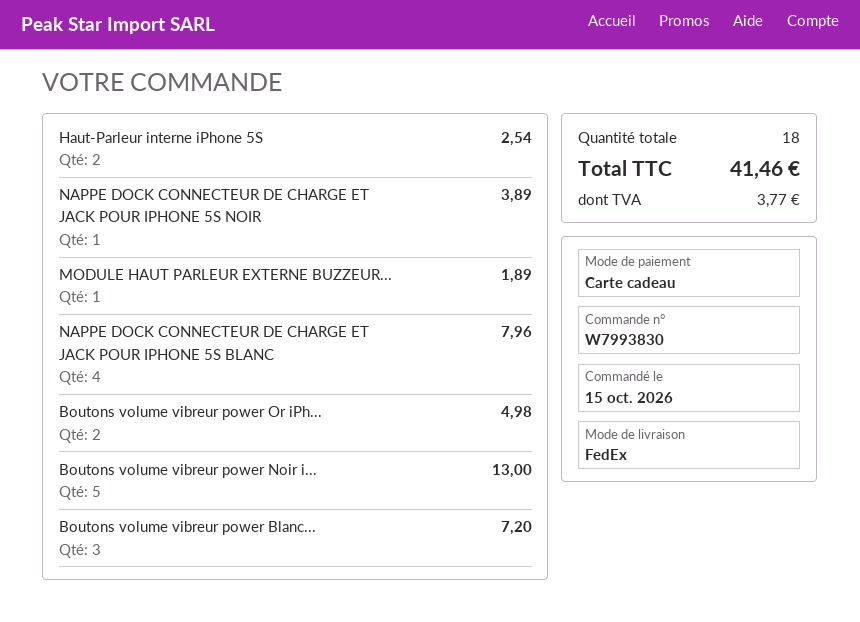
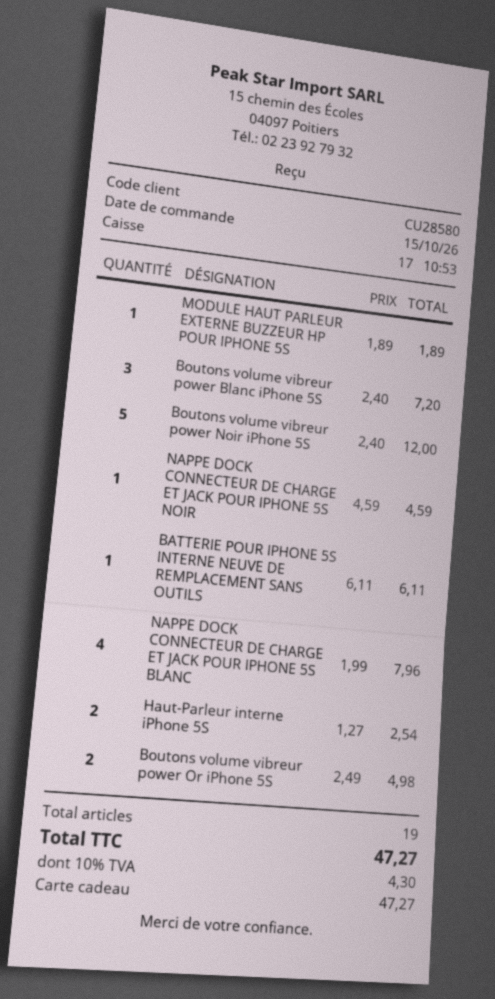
NAPPE DOCK CONNECTEUR DE CHARGE ET JACK POUR IPHONE 5S NOIR: 1 for 3.89 -> 1 for 4.59
Boutons volume vibreur power Noir i...: 5 for 13.00 -> 5 for 12.00
BATTERIE POUR IPHONE 5S INTERNE NEUVE DE REMPLACEMENT SANS OUTILS: none -> 1 for 6.11
total quantity: 18 -> 19
tax: 3.77 -> 4.30
total: 41.46 -> 47.27

